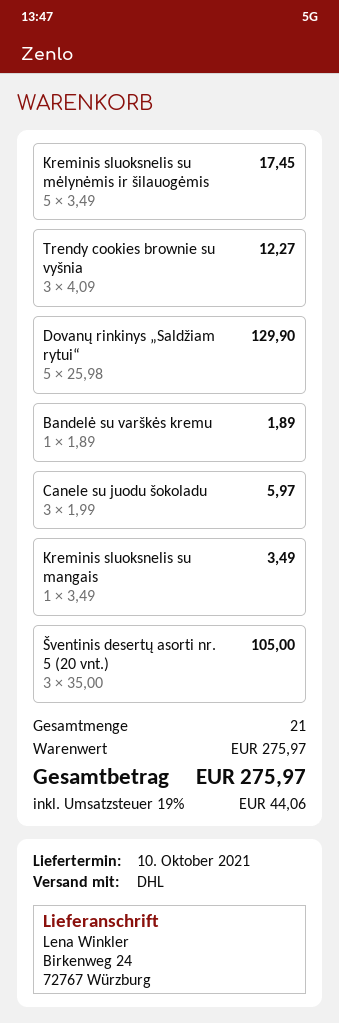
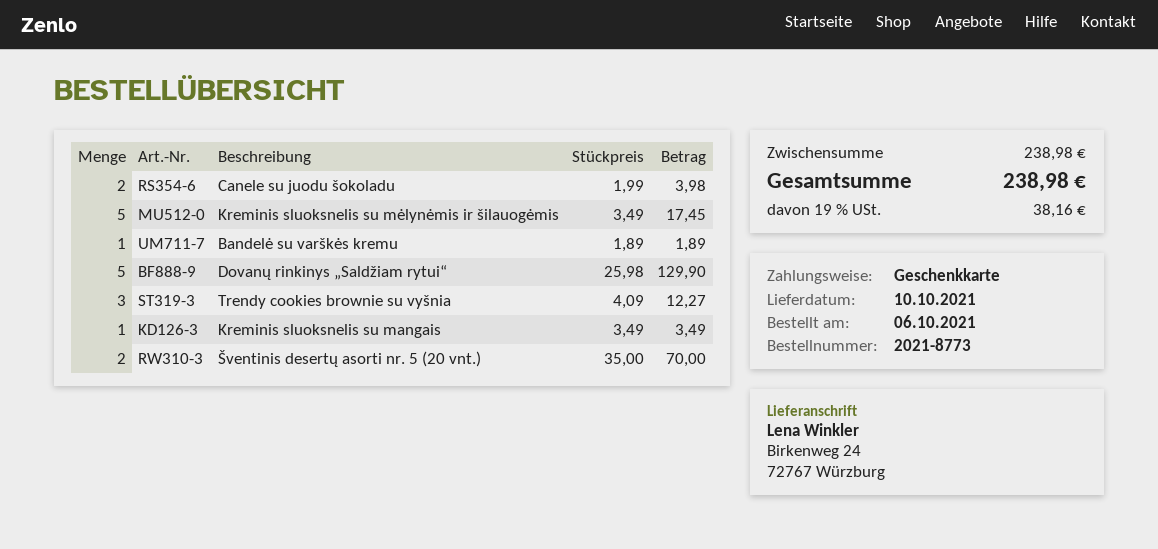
Canele su juodu šokoladu: 3 x 1.99 = 5.97 -> 2 x 1.99 = 3.98
Šventinis desertų asorti nr. 5 (20 vnt.): 3 x 35.00 = 105.00 -> 2 x 35.00 = 70.00
subtotal: 275.97 -> 238.98
tax: 19% = 44.06 -> 19% = 38.16
total: 275.97 -> 238.98

